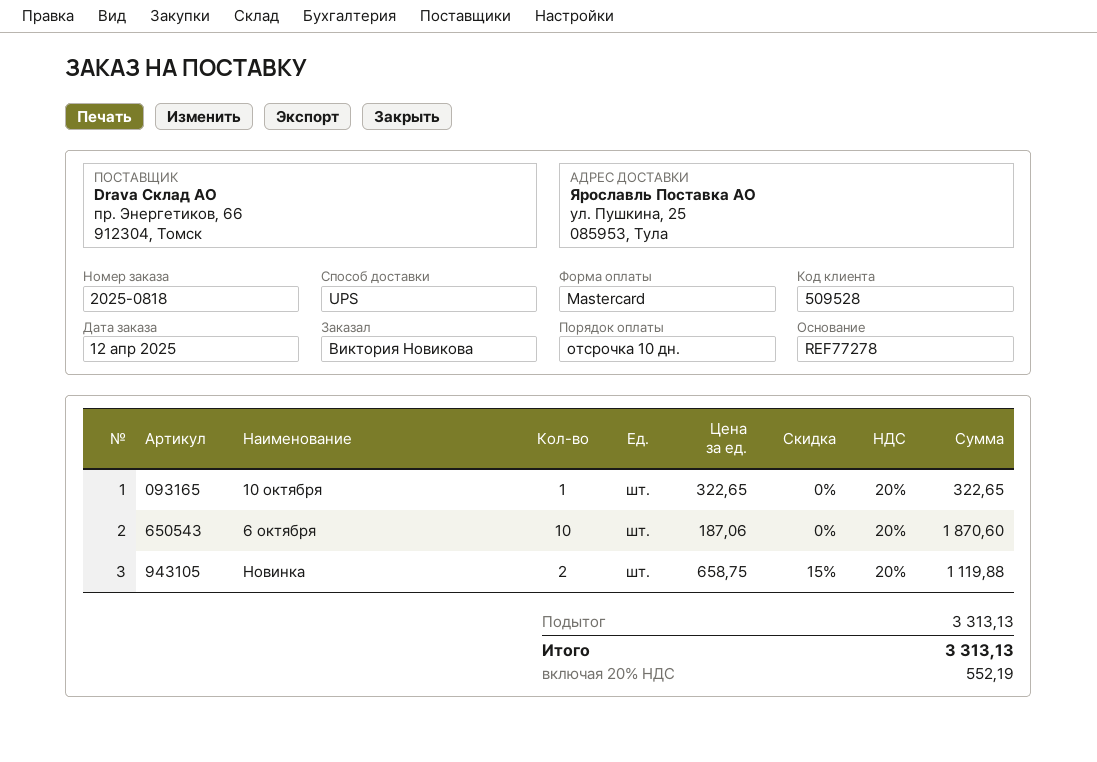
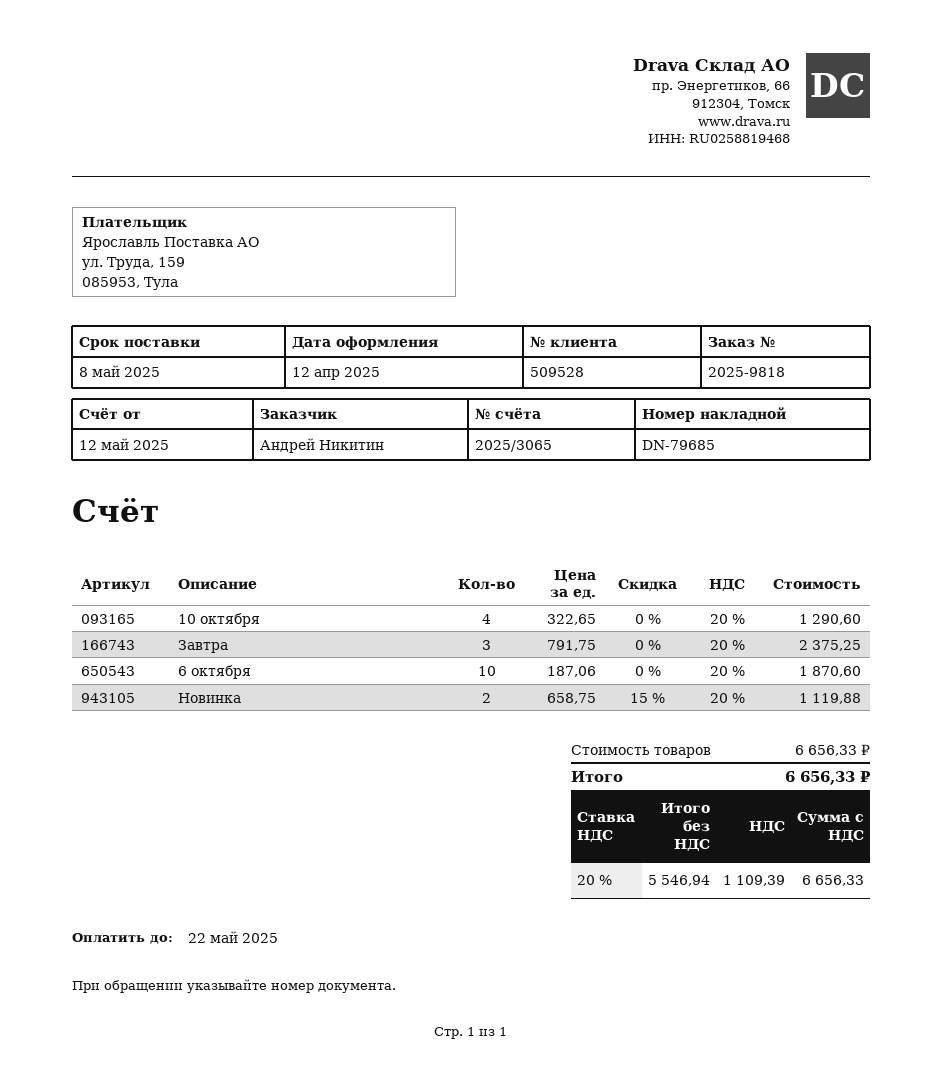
order number: 2025-0818 -> 2025-9818
ordered by: Виктория Новикова -> Андрей Никитин
10 октября: 1 x 322.65 = 322.65 -> 4 x 322.65 = 1290.60
Завтра: none -> 3 x 791.75 = 2375.25
subtotal: 3313.13 -> 6656.33
tax: 20% = 552.19 -> 20% = 1109.39
total: 3313.13 -> 6656.33

